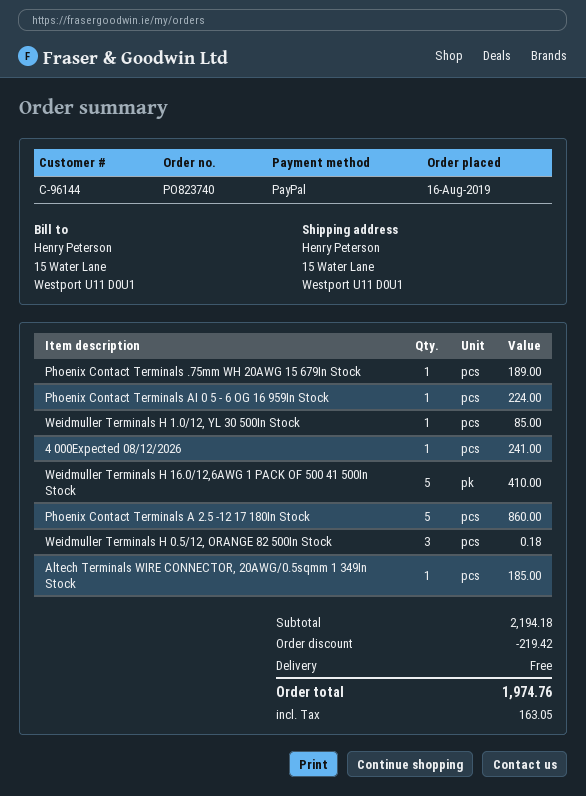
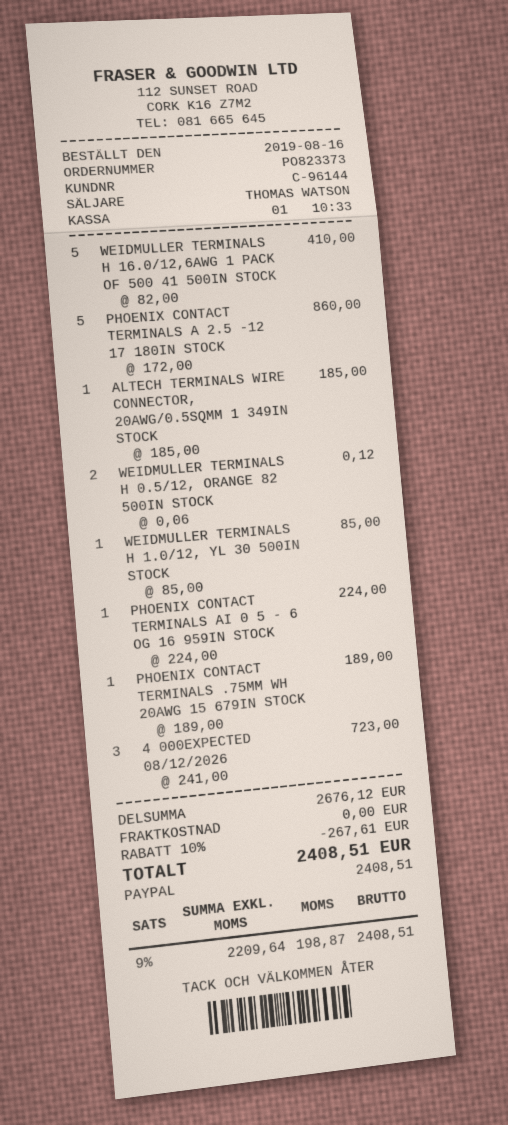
order number: PO823740 -> PO823373
4 000Expected 08/12/2026: 1 for 241.00 -> 3 for 723.00
Weidmuller Terminals H 0.5/12, ORANGE 82 500In Stock: 3 for 0.18 -> 2 for 0.12
subtotal: 2194.18 -> 2676.12
discount: 219.42 -> 267.61
tax: 163.05 -> 198.87
total: 1974.76 -> 2408.51

